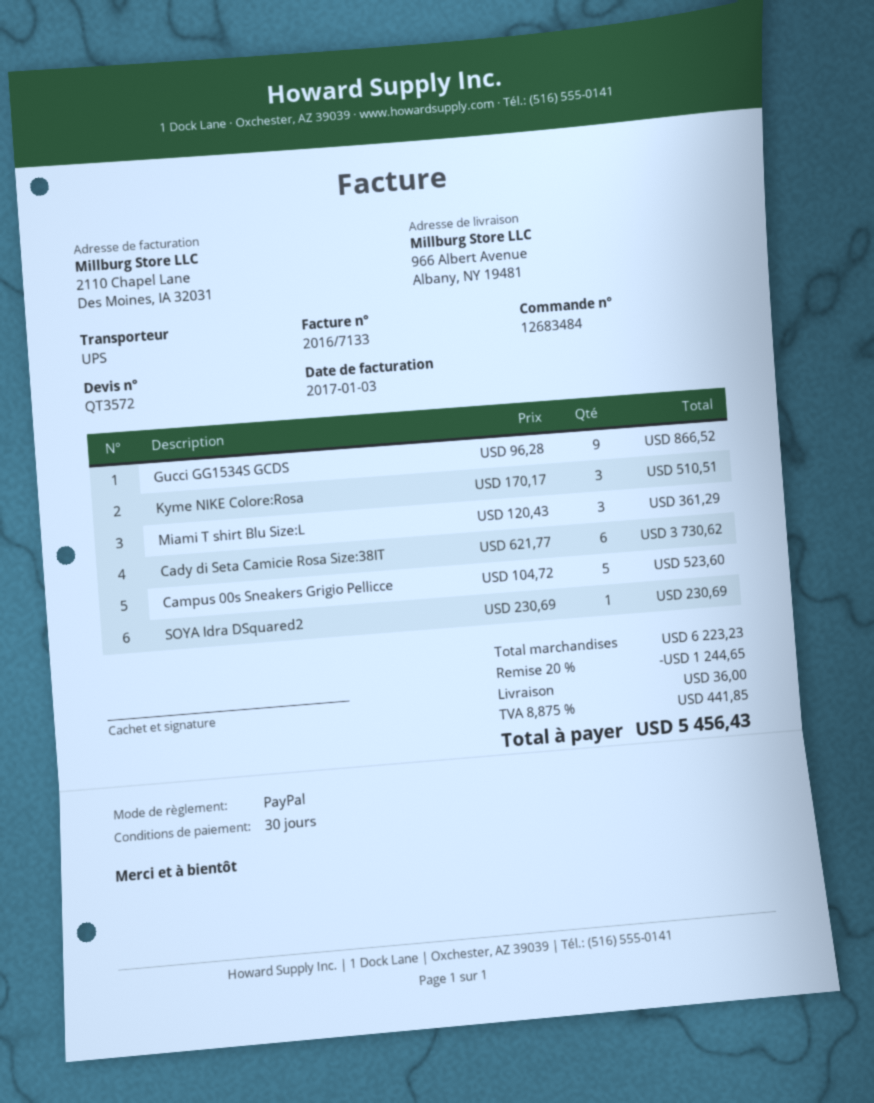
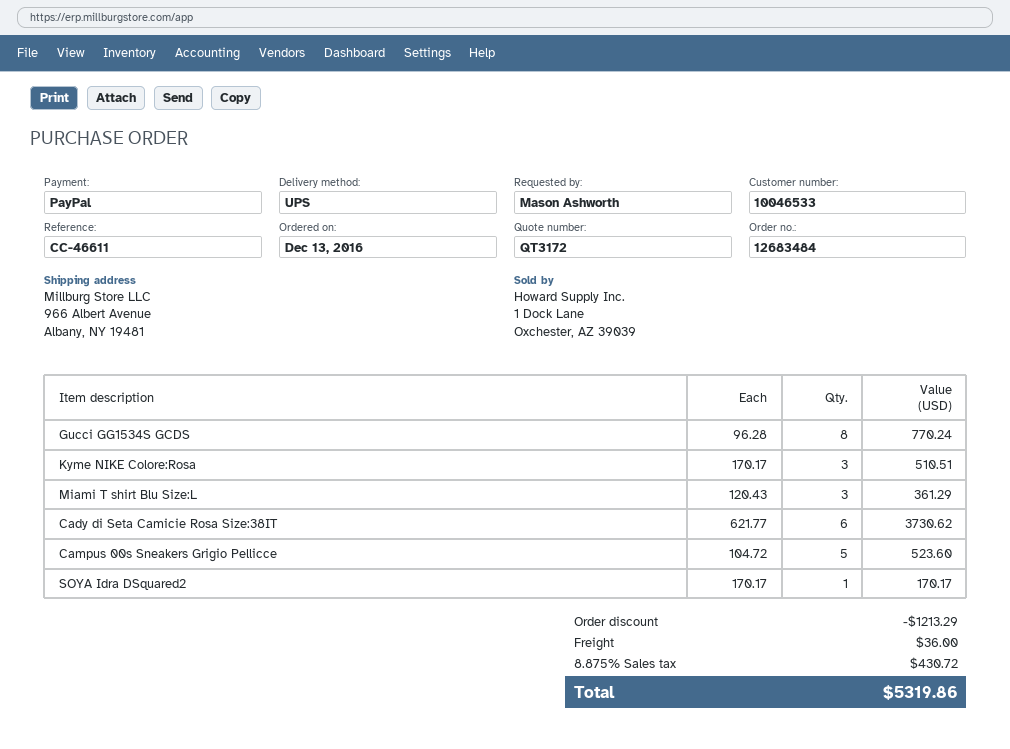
quote number: QT3572 -> QT3172
Gucci GG1534S GCDS: 9 x 96.28 = 866.52 -> 8 x 96.28 = 770.24
SOYA Idra DSquared2: 1 x 230.69 = 230.69 -> 1 x 170.17 = 170.17
discount: 1244.65 -> 1213.29
tax: 8.875% = 441.85 -> 8.875% = 430.72
total: 5456.43 -> 5319.86

